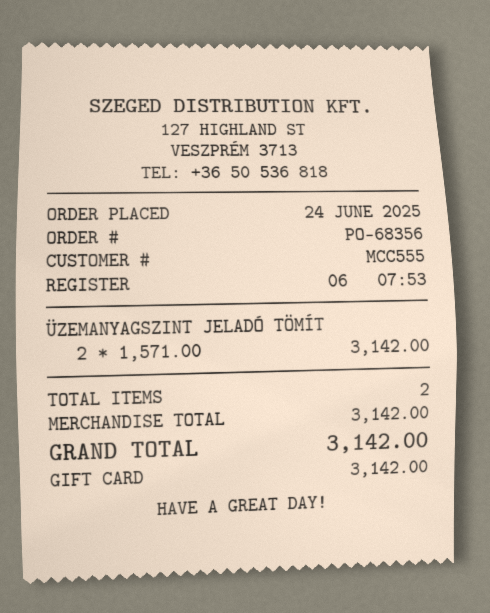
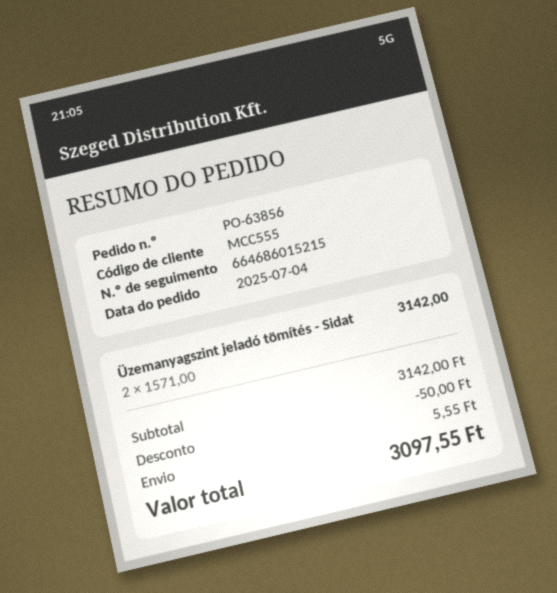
order number: PO-68356 -> PO-63856
order date: 2025-06-24 -> 2025-07-04
discount: none -> 50.00
shipping: none -> 5.55
total: 3142.00 -> 3097.55

